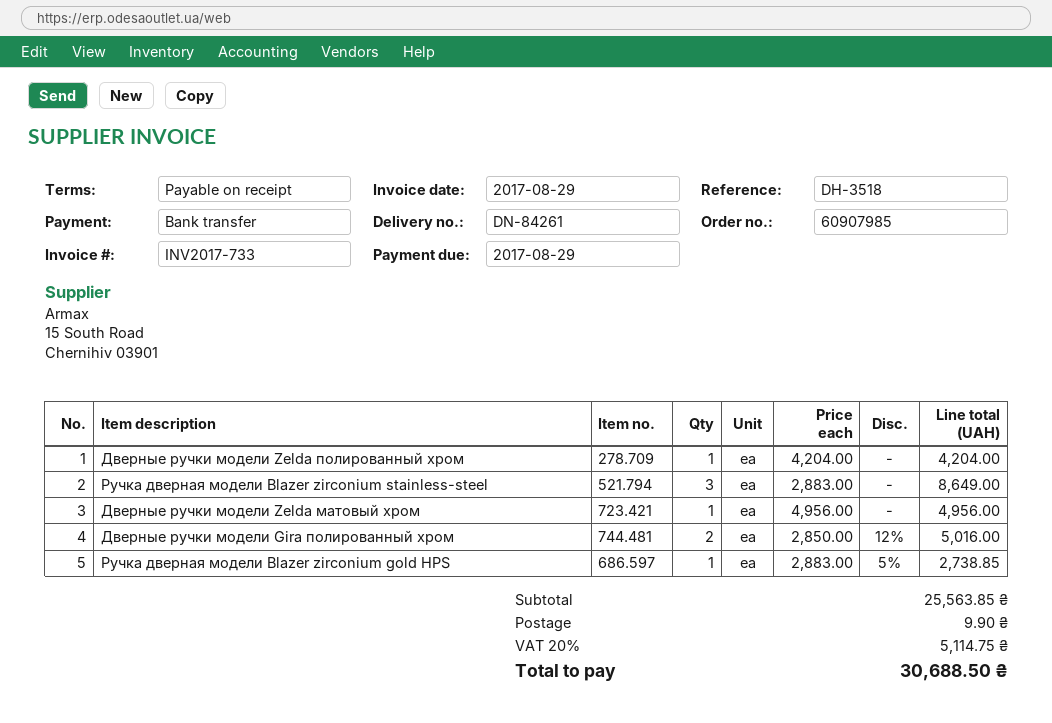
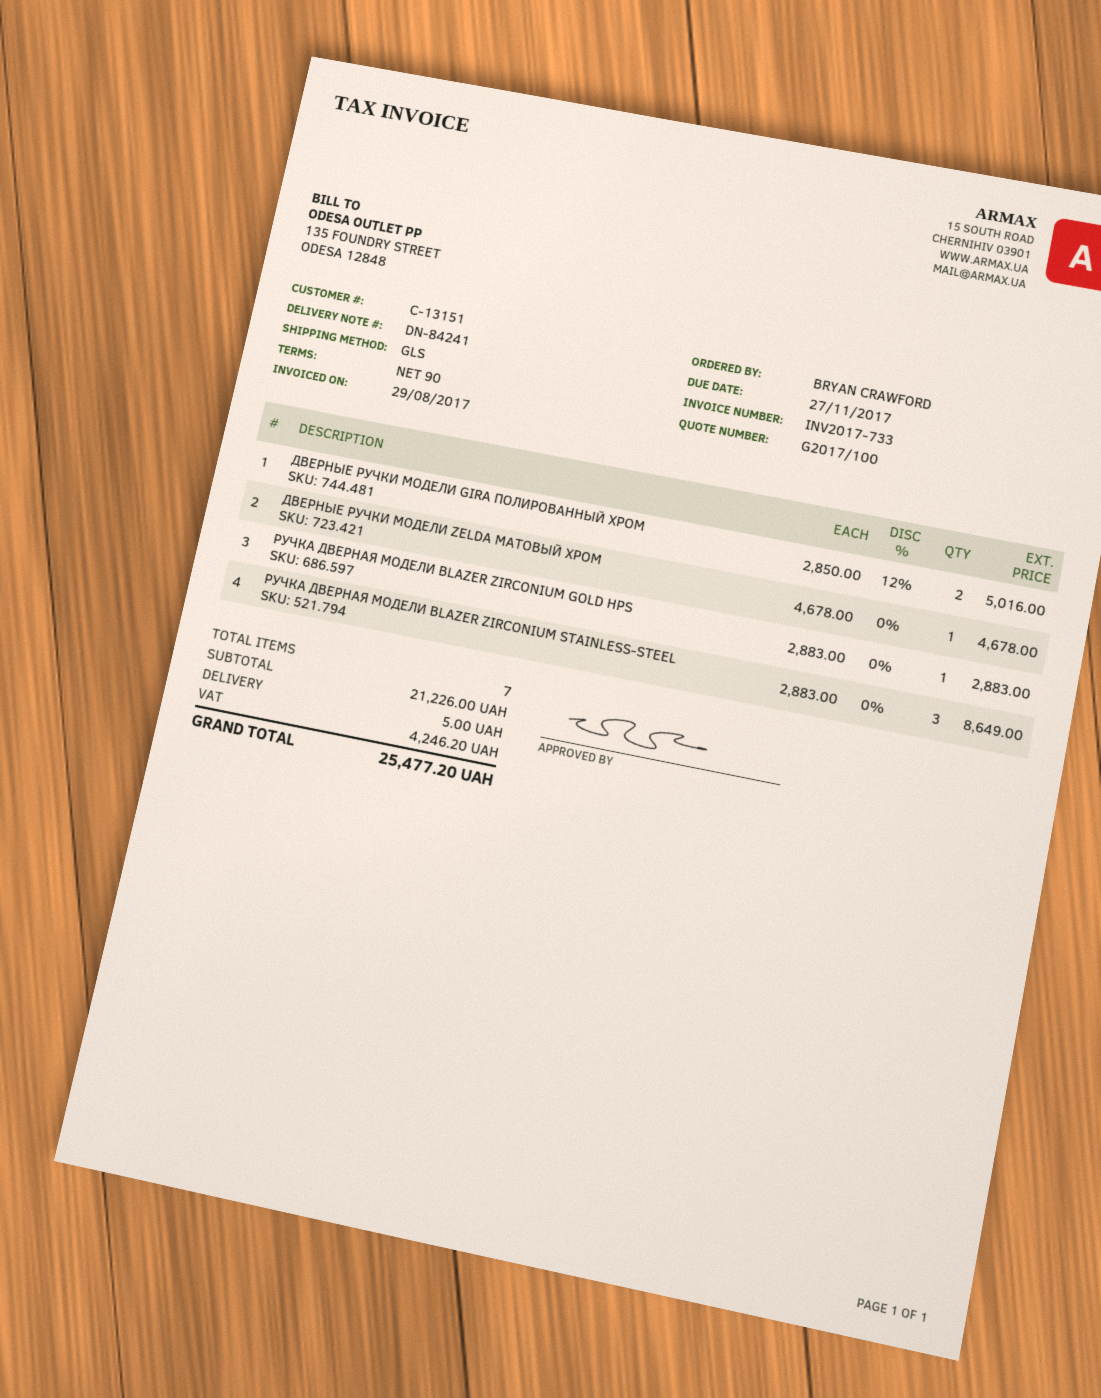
delivery note number: DN-84261 -> DN-84241
payment terms: on receipt -> 90 days
due date: 2017-08-29 -> 2017-11-27
Дверные ручки модели Zelda полированный хром: 1 x 4204.00 = 4204.00 -> none
Дверные ручки модели Zelda матовый хром: 1 x 4956.00 = 4956.00 -> 1 x 4678.00 = 4678.00
Ручка дверная модели Blazer zirconium gold HPS: 1 x 2883.00 - 5% = 2738.85 -> 1 x 2883.00 = 2883.00
subtotal: 25563.85 -> 21226.00
shipping: 9.90 -> 5.00
tax: 5114.75 -> 4246.20
total: 30688.50 -> 25477.20

